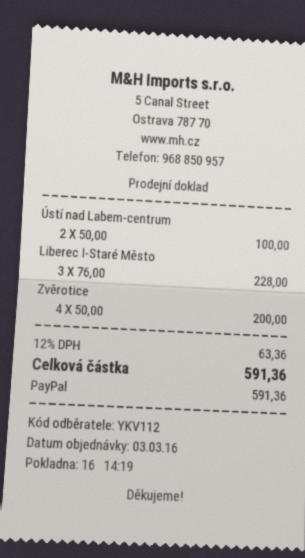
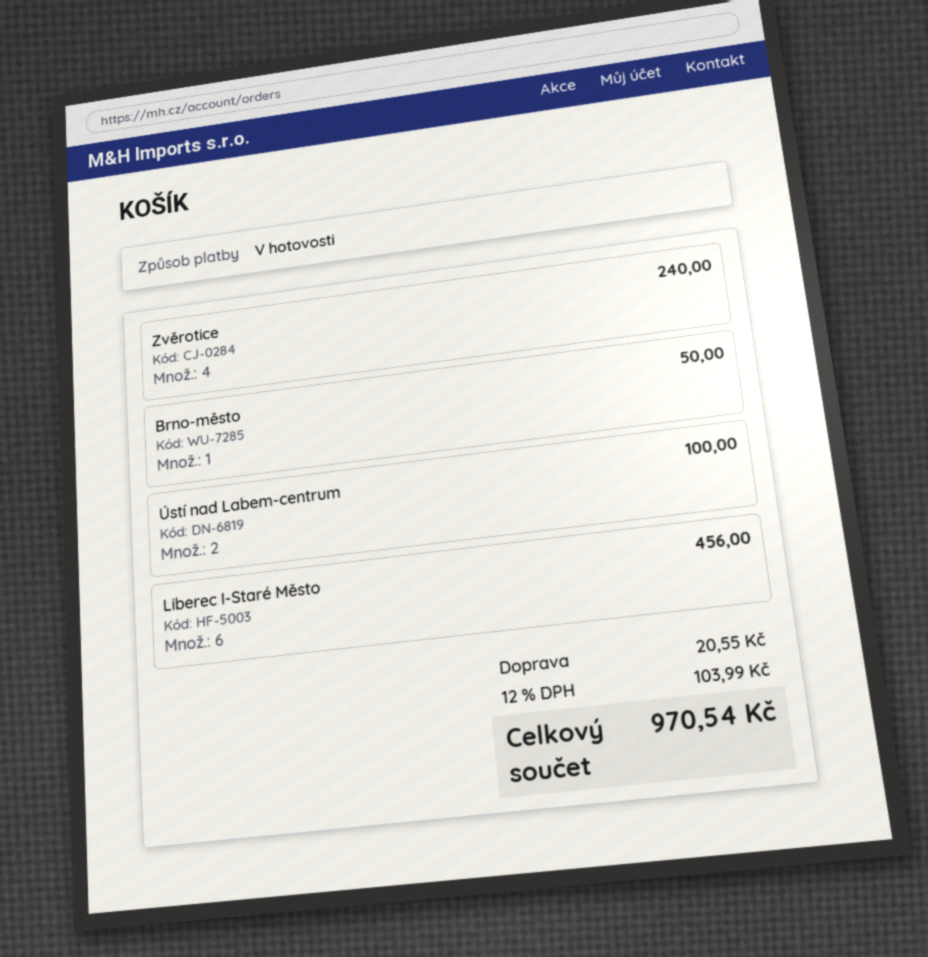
payment method: PayPal -> cash
Liberec I-Staré Město: 3 for 228.00 -> 6 for 456.00
Zvěrotice: 4 for 200.00 -> 4 for 240.00
Brno-město: none -> 1 for 50.00
shipping: none -> 20.55
tax: 12% = 63.36 -> 12% = 103.99
total: 591.36 -> 970.54

